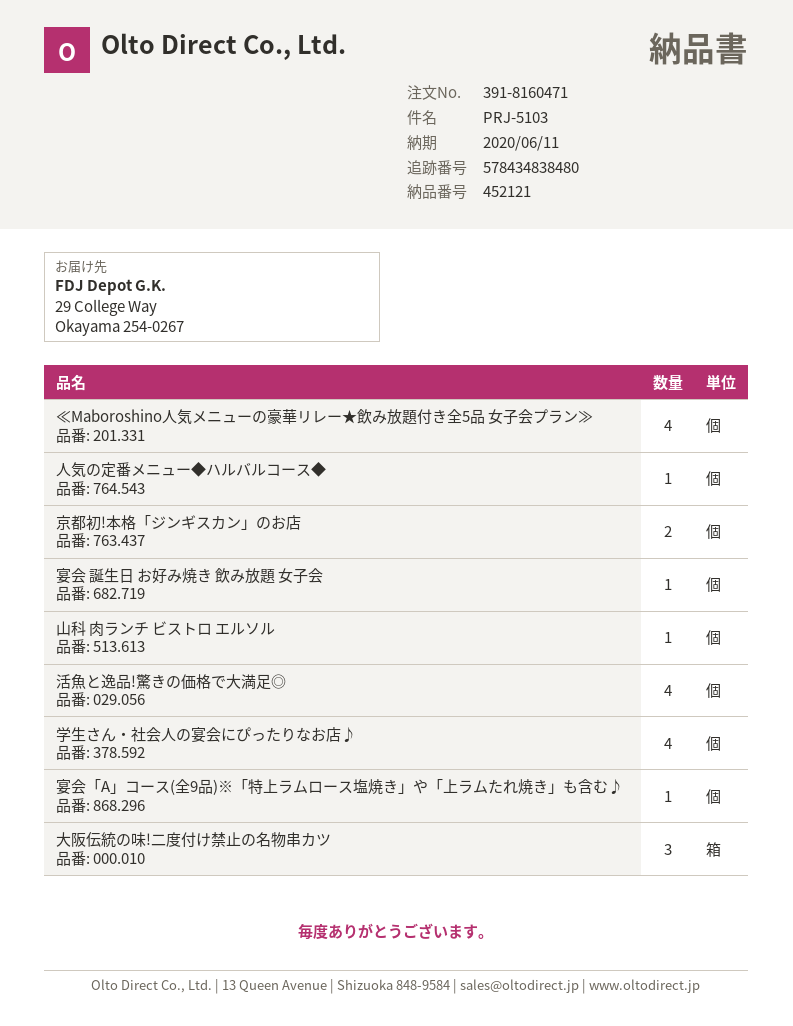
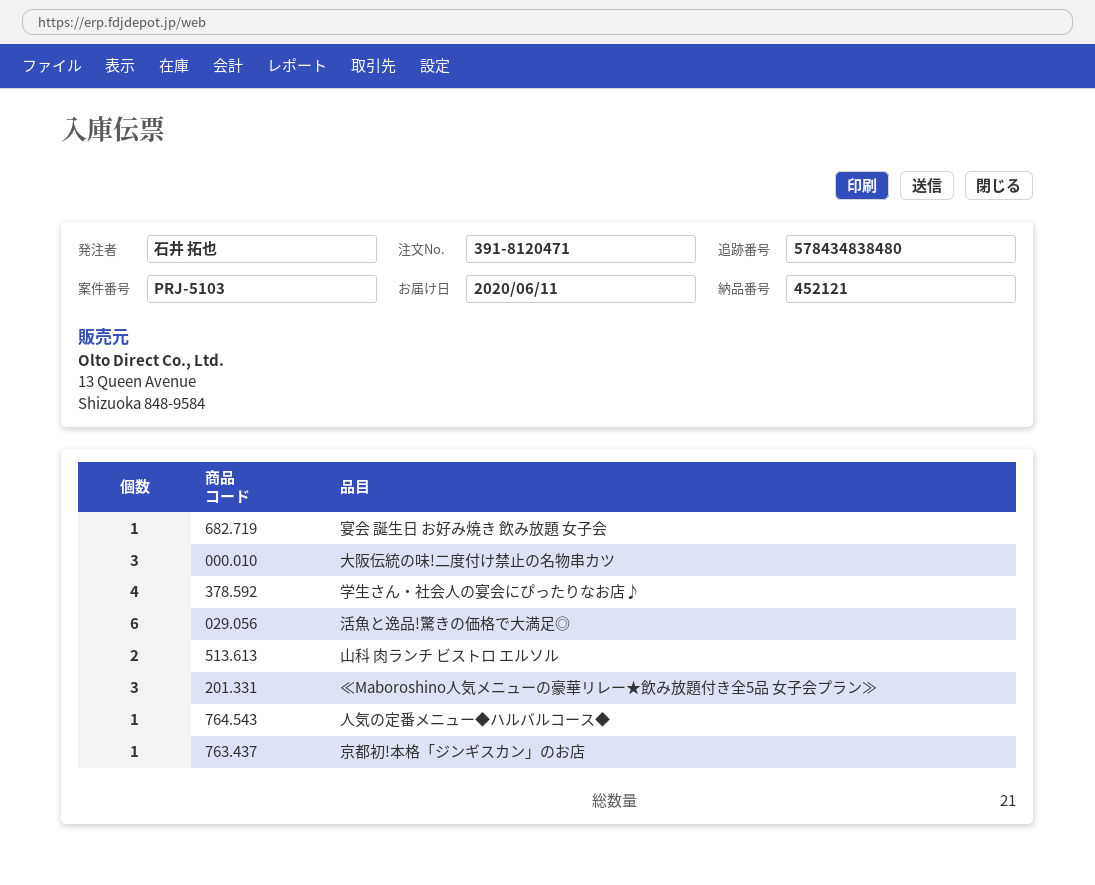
order number: 391-8160471 -> 391-8120471
≪Maboroshino人気メニューの豪華リレー★飲み放題付き全5品 女子会プラン≫: 4 -> 3
京都初!本格「ジンギスカン」のお店: 2 -> 1
山科 肉ランチ ビストロ エルソル: 1 -> 2
活魚と逸品!驚きの価格で大満足◎: 4 -> 6
宴会「A」コース(全9品)※「特上ラムロース塩焼き」や「上ラムたれ焼き」も含む♪: 1 -> none

